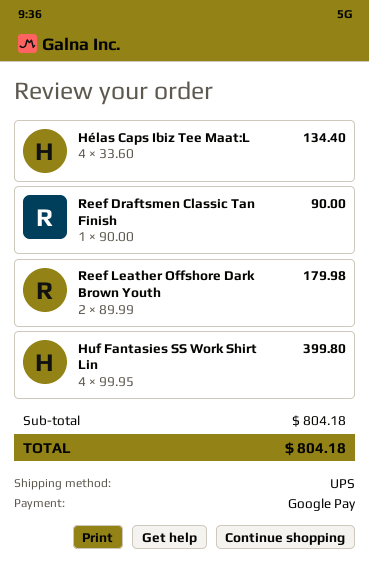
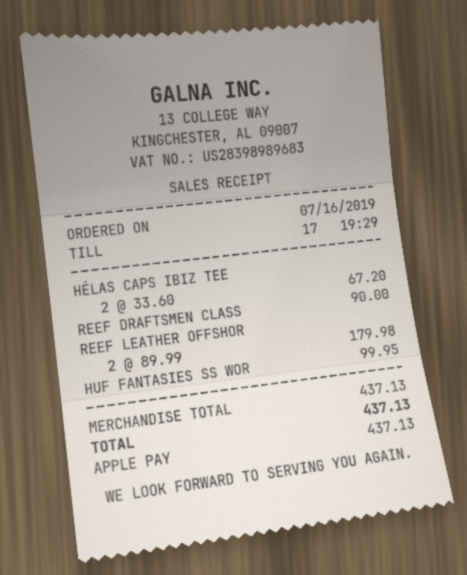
payment method: Google Pay -> Apple Pay
Hélas Caps Ibiz Tee Maat:L: 4 x 33.60 = 134.40 -> 2 x 33.60 = 67.20
Huf Fantasies SS Work Shirt Lin: 4 x 99.95 = 399.80 -> 1 x 99.95 = 99.95
subtotal: 804.18 -> 437.13
total: 804.18 -> 437.13

